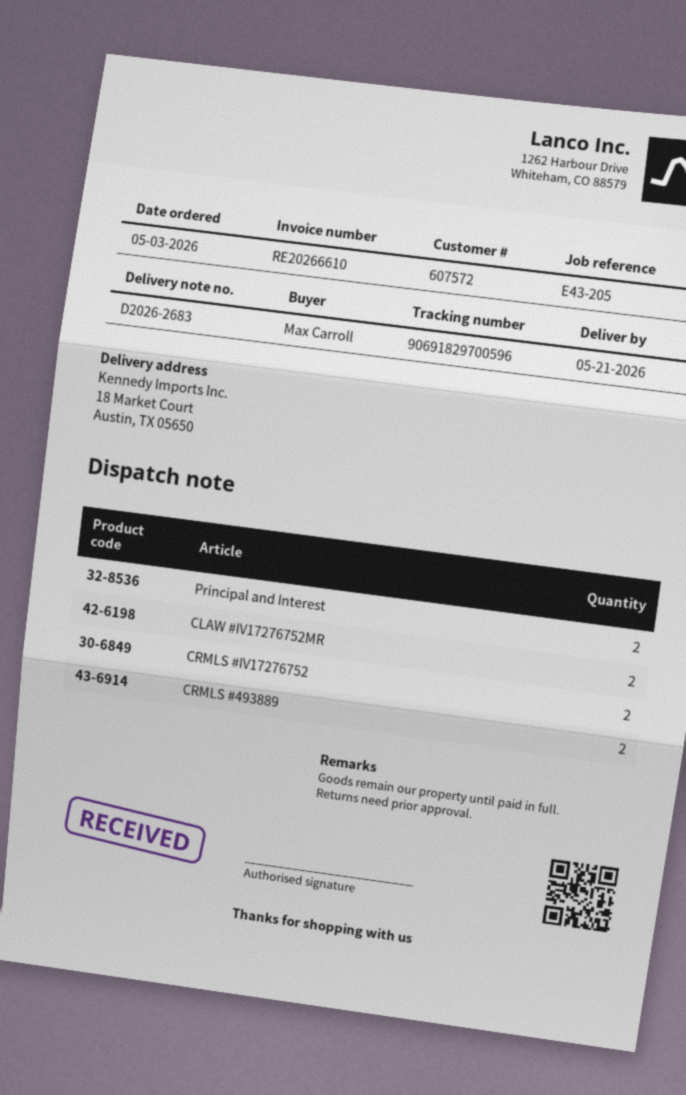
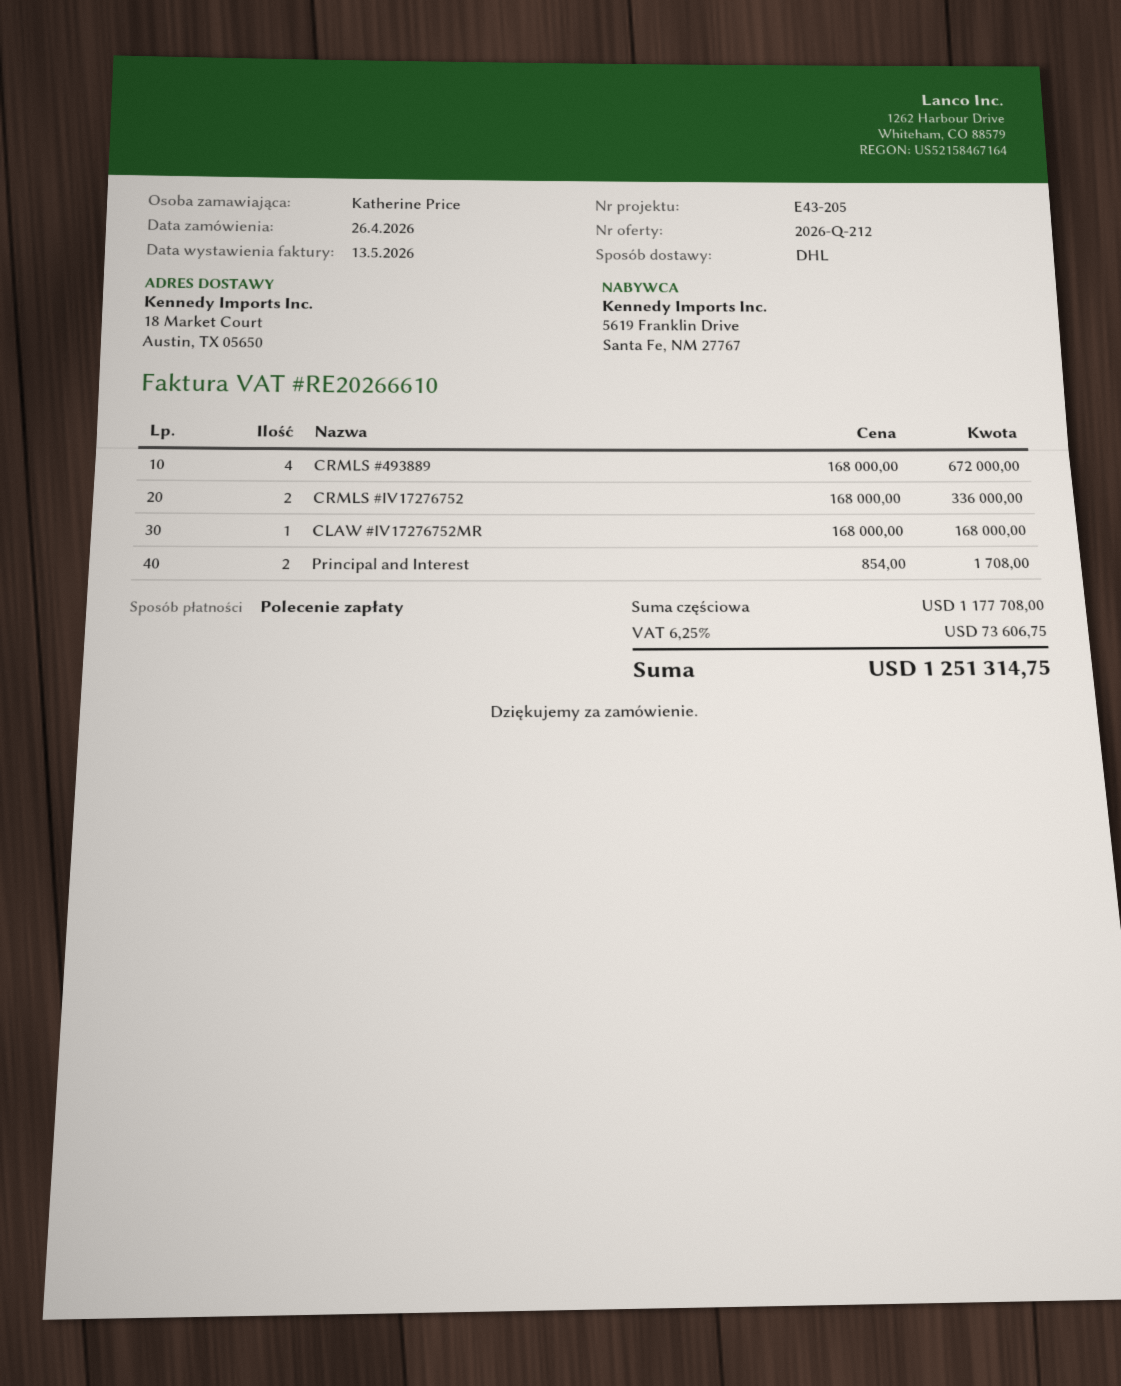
order date: 2026-05-03 -> 2026-04-26
ordered by: Max Carroll -> Katherine Price
CLAW #IV17276752MR: 2 -> 1
CRMLS #493889: 2 -> 4

